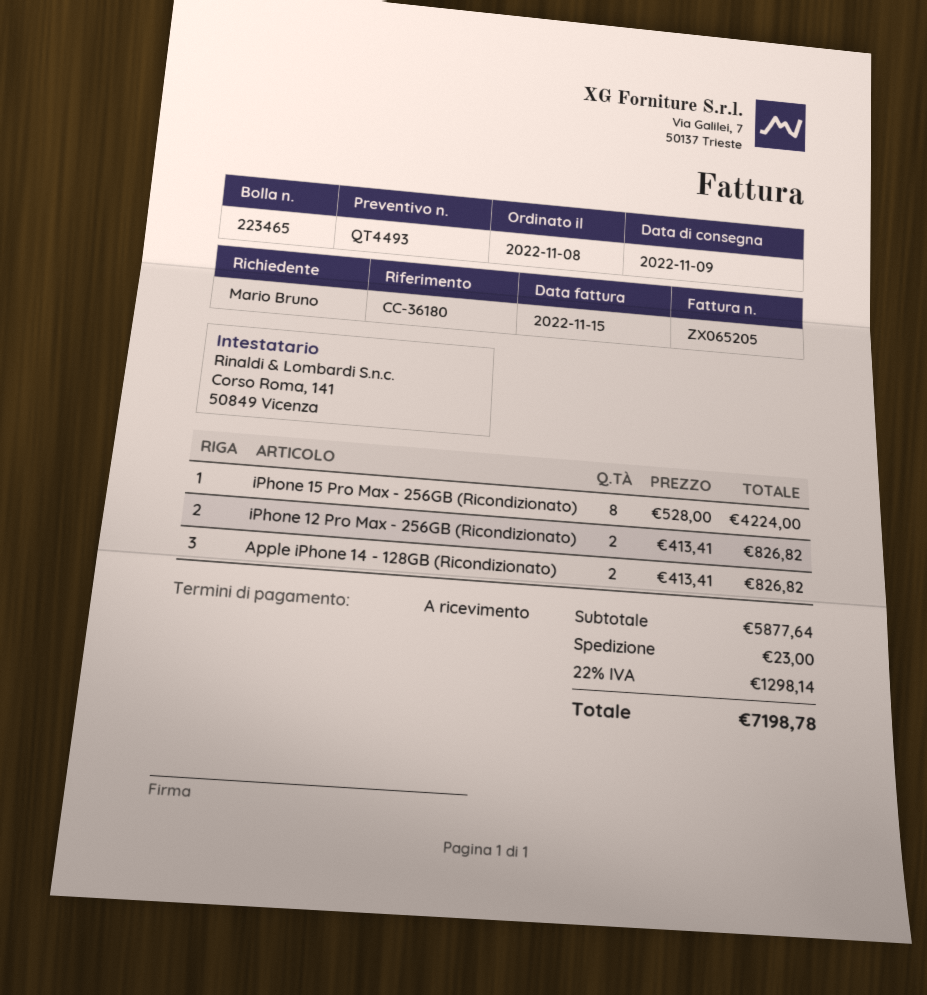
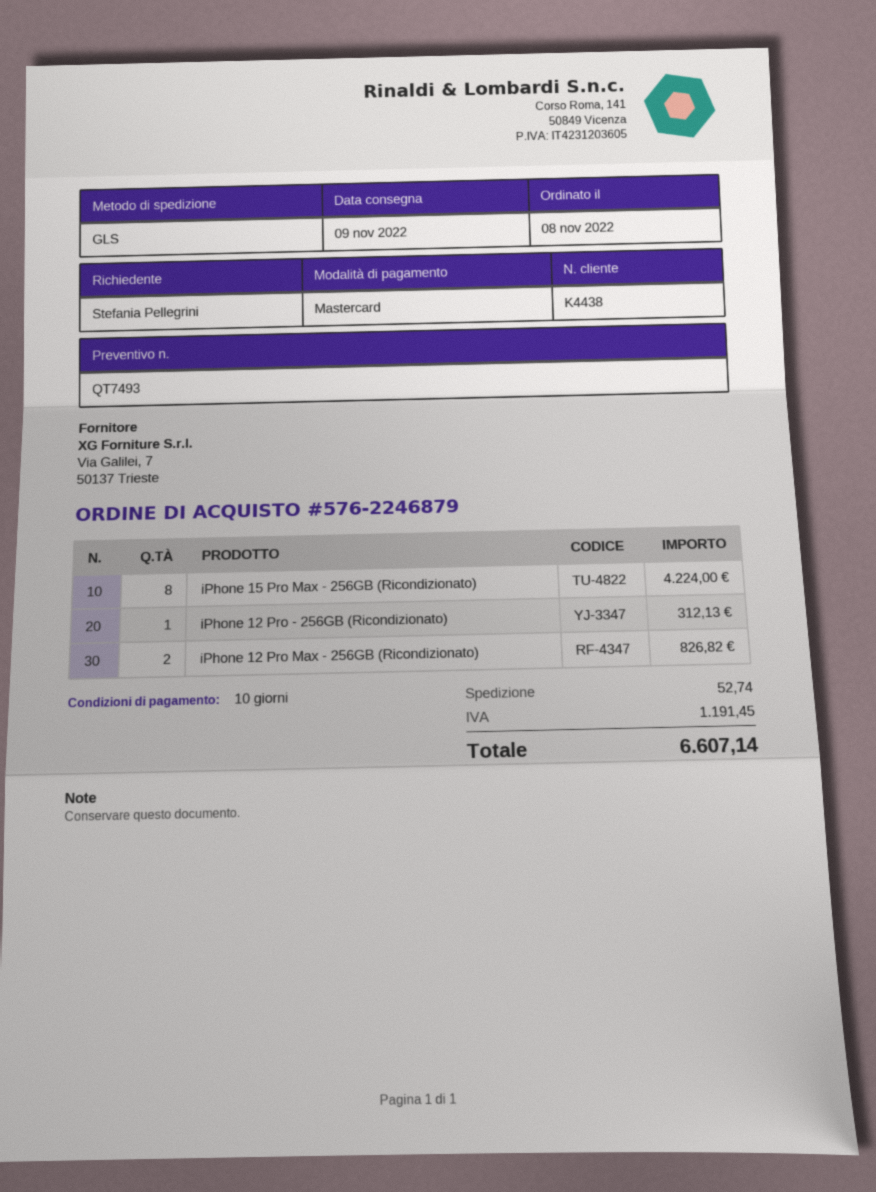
quote number: QT4493 -> QT7493
payment terms: on receipt -> 10 days
ordered by: Mario Bruno -> Stefania Pellegrini
Apple iPhone 14 - 128GB (Ricondizionato): 2 for 826.82 -> none
iPhone 12 Pro - 256GB (Ricondizionato): none -> 1 for 312.13
shipping: 23.00 -> 52.74
tax: 1298.14 -> 1191.45
total: 7198.78 -> 6607.14

